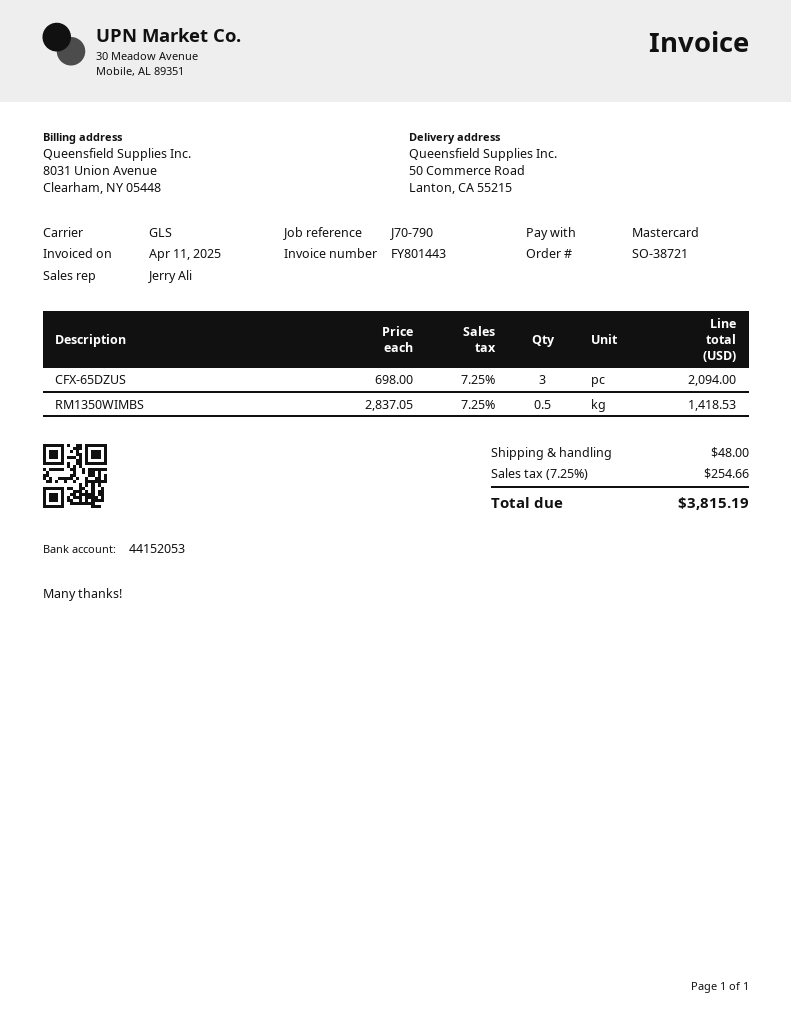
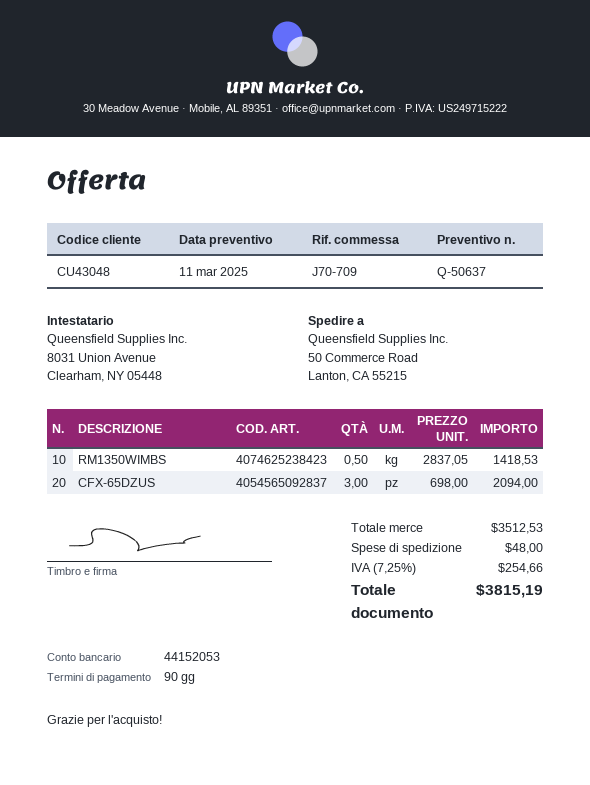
reference: J70-790 -> J70-709

